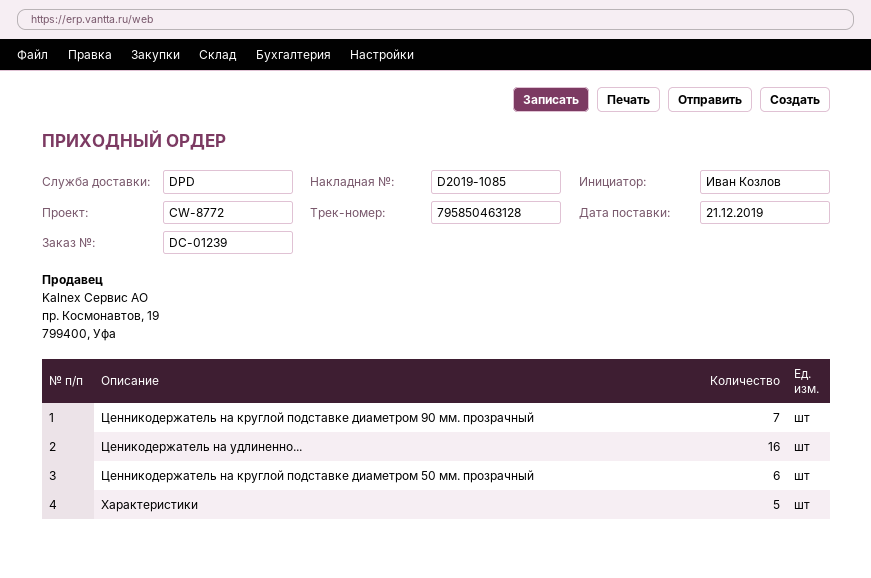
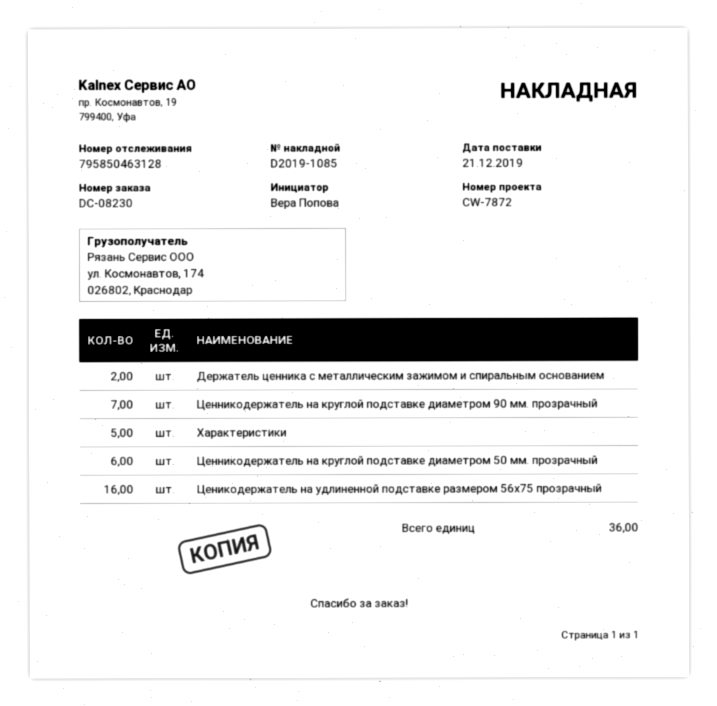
order number: DC-01239 -> DC-08230
reference: CW-8772 -> CW-7872
ordered by: Иван Козлов -> Вера Попова
Держатель ценника с металлическим зажимом и спиральным основанием: none -> 2

